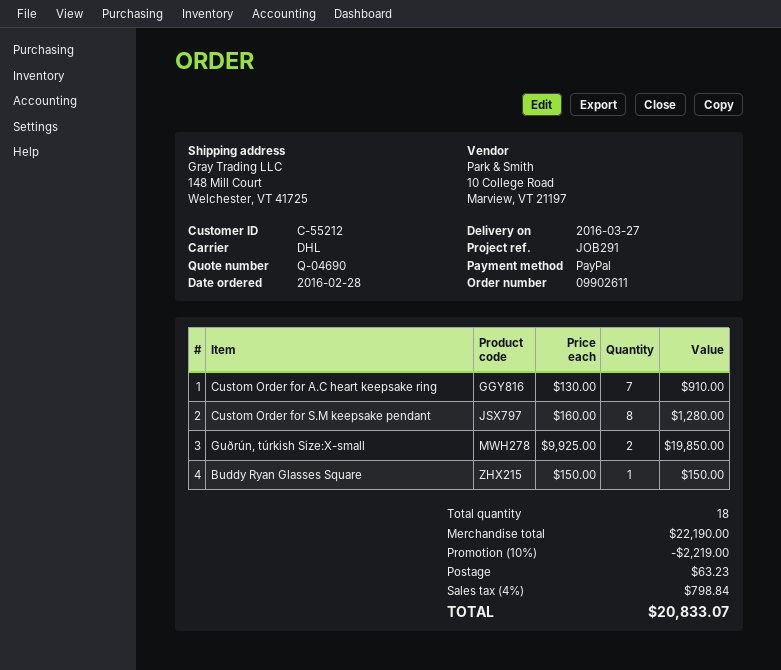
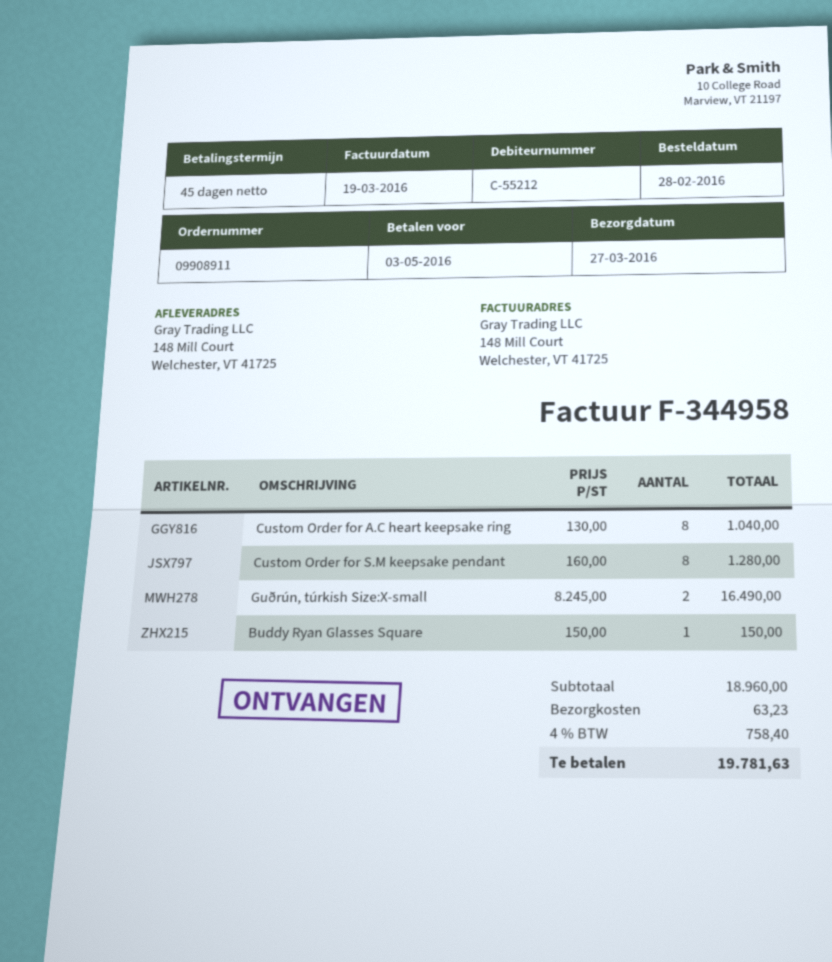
order number: 09902611 -> 09908911
Custom Order for A.C heart keepsake ring: 7 x 130.00 = 910.00 -> 8 x 130.00 = 1040.00
Guðrún, túrkish Size:X-small: 2 x 9925.00 = 19850.00 -> 2 x 8245.00 = 16490.00
subtotal: 22190.00 -> 18960.00
discount: 10% = 2219.00 -> none
tax: 4% = 798.84 -> 4% = 758.40
total: 20833.07 -> 19781.63

